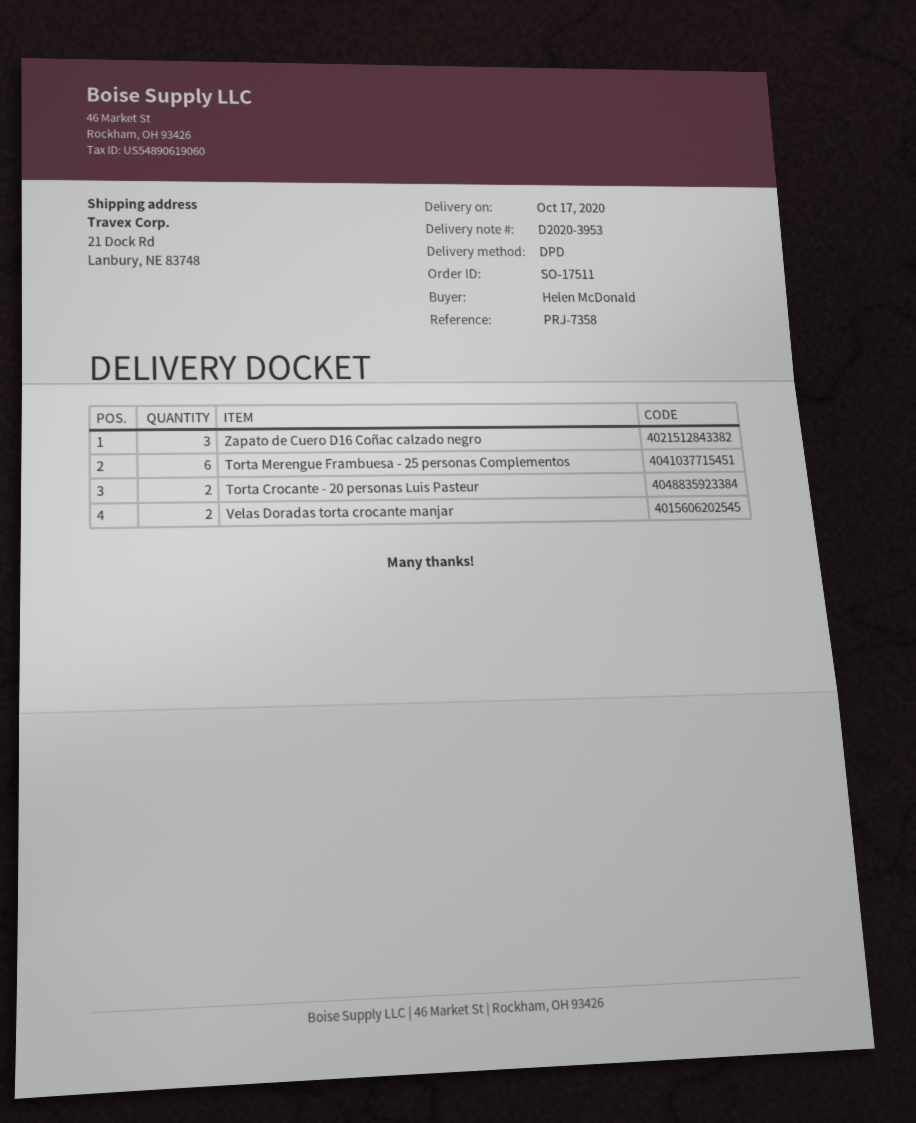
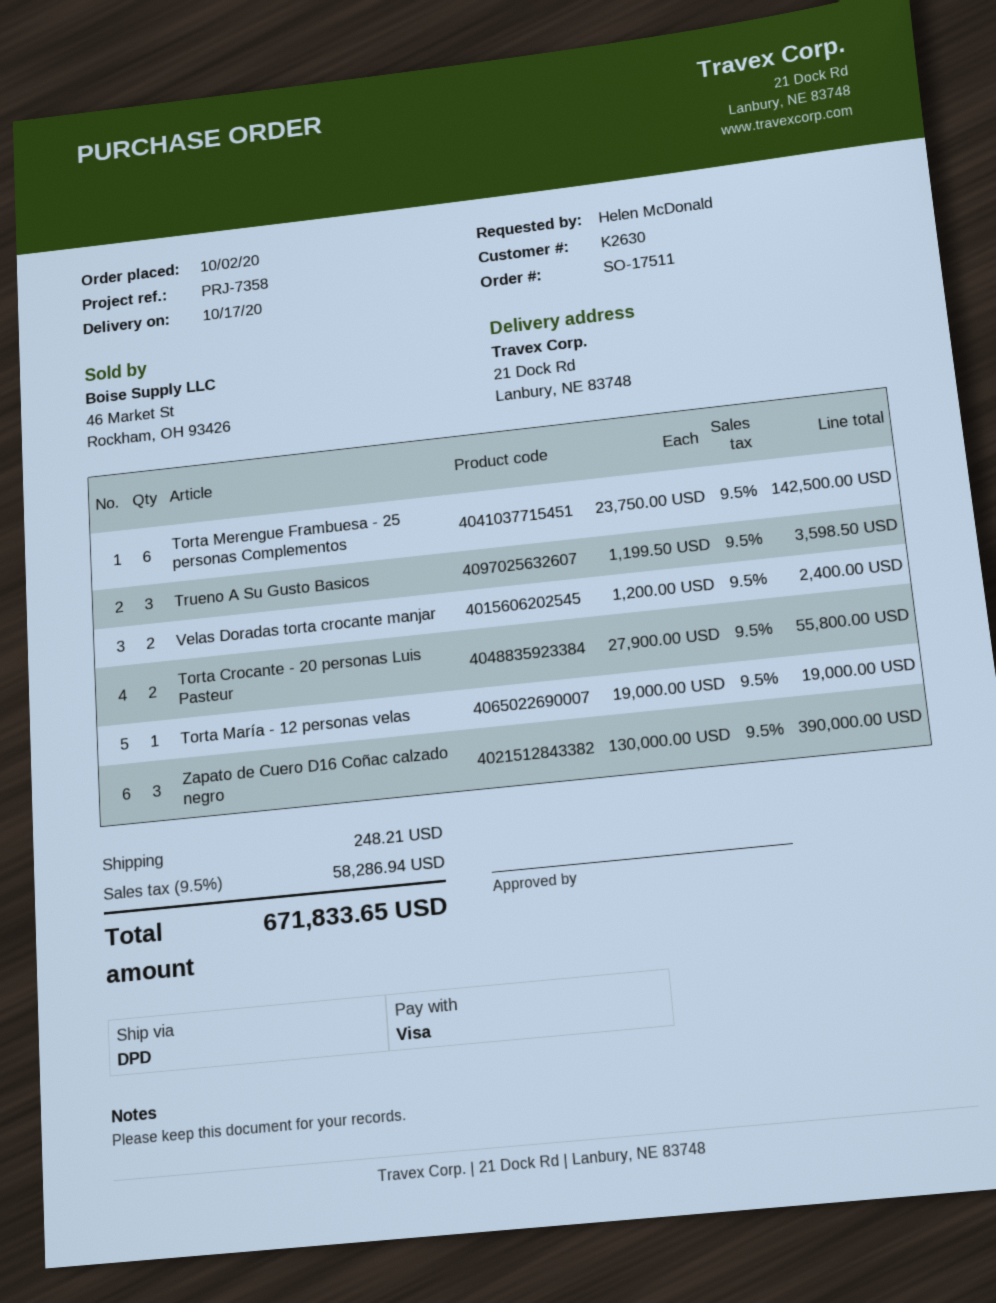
Trueno A Su Gusto Basicos: none -> 3
Torta María - 12 personas velas: none -> 1

